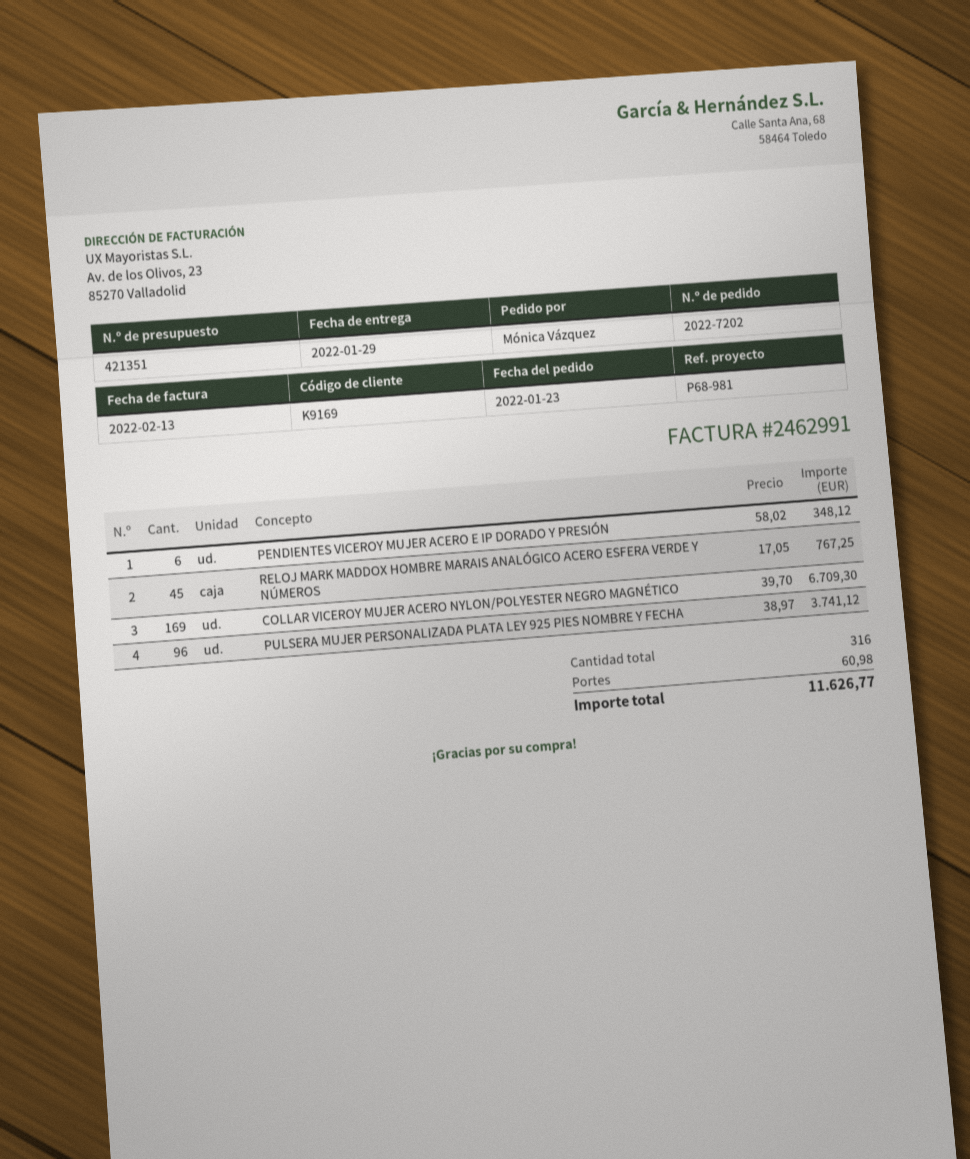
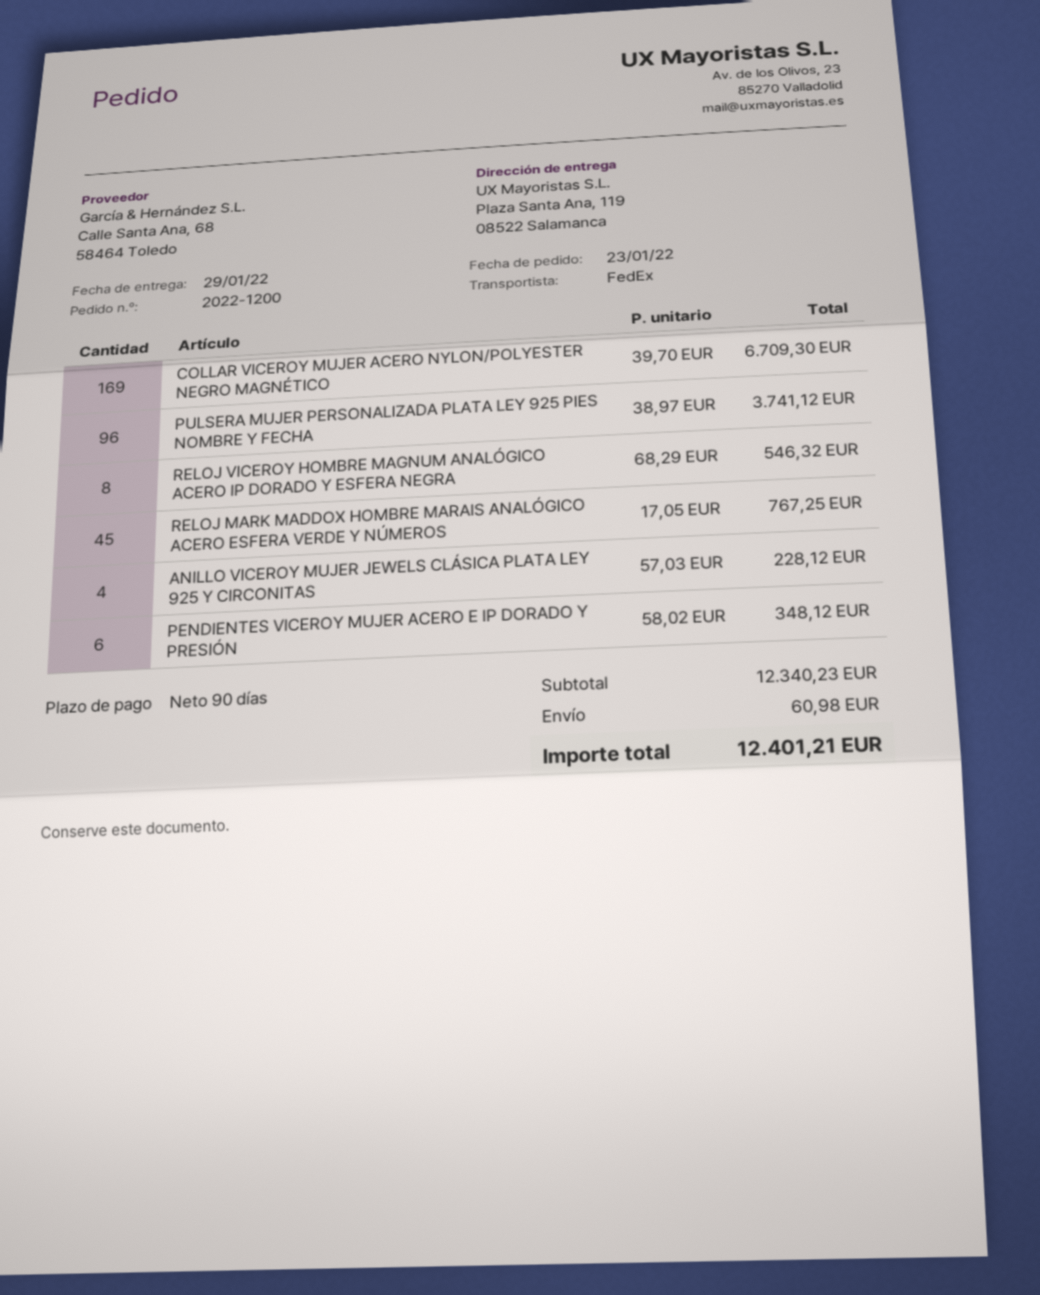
order number: 2022-7202 -> 2022-1200
RELOJ VICEROY HOMBRE MAGNUM ANALÓGICO ACERO IP DORADO Y ESFERA NEGRA: none -> 8 x 68.29 = 546.32
ANILLO VICEROY MUJER JEWELS CLÁSICA PLATA LEY 925 Y CIRCONITAS: none -> 4 x 57.03 = 228.12
total: 11626.77 -> 12401.21

